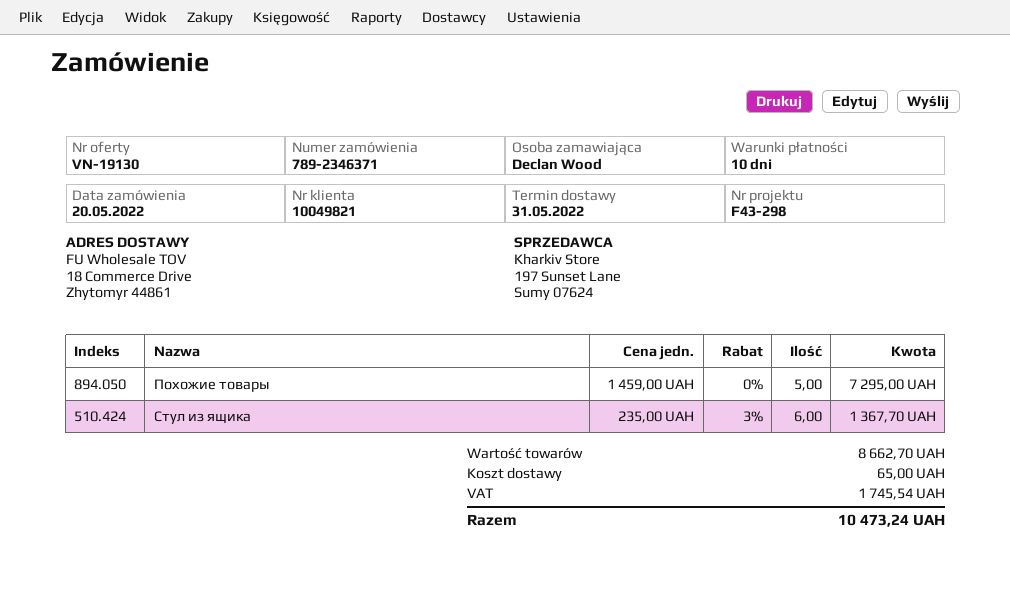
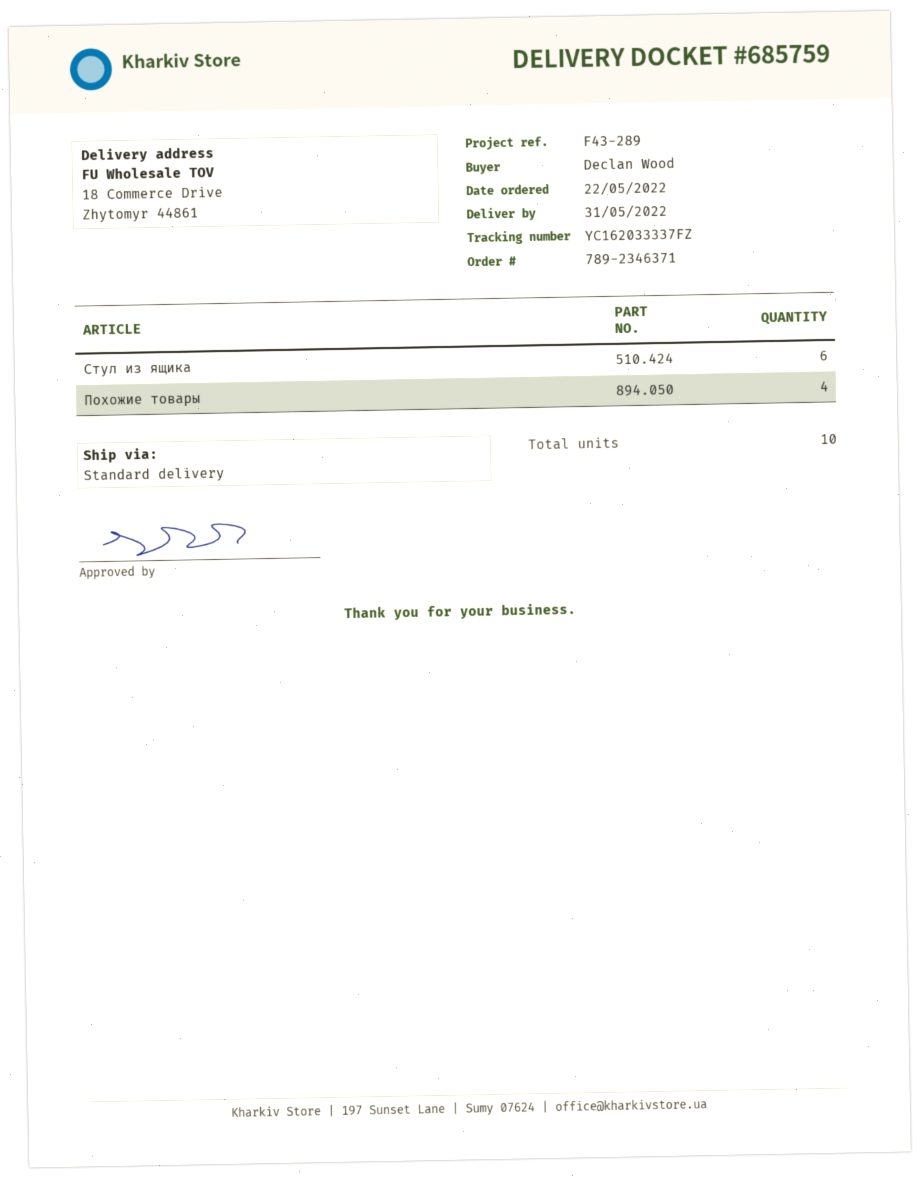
order date: 2022-05-20 -> 2022-05-22
reference: F43-298 -> F43-289
Похожие товары: 5 -> 4

